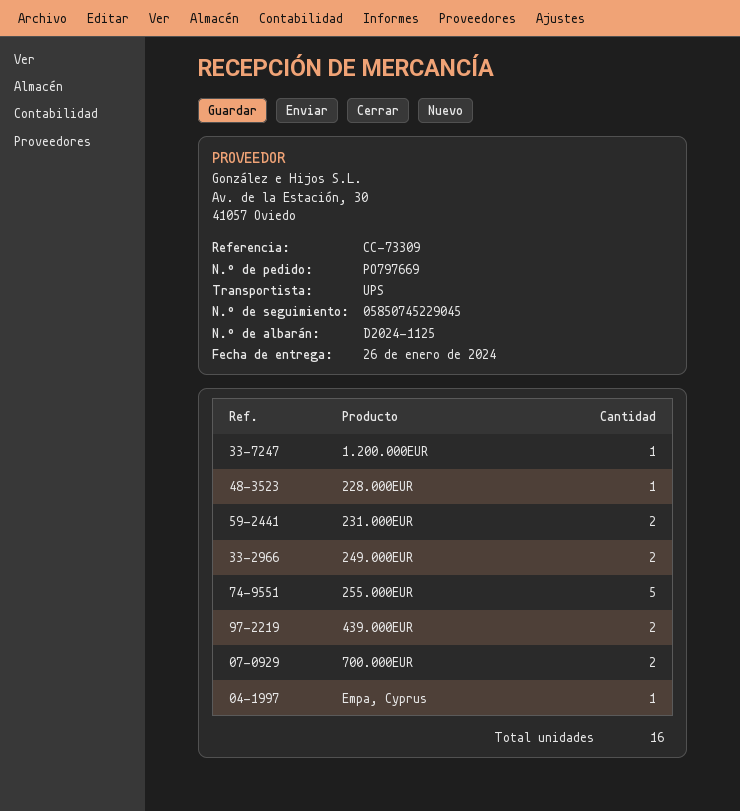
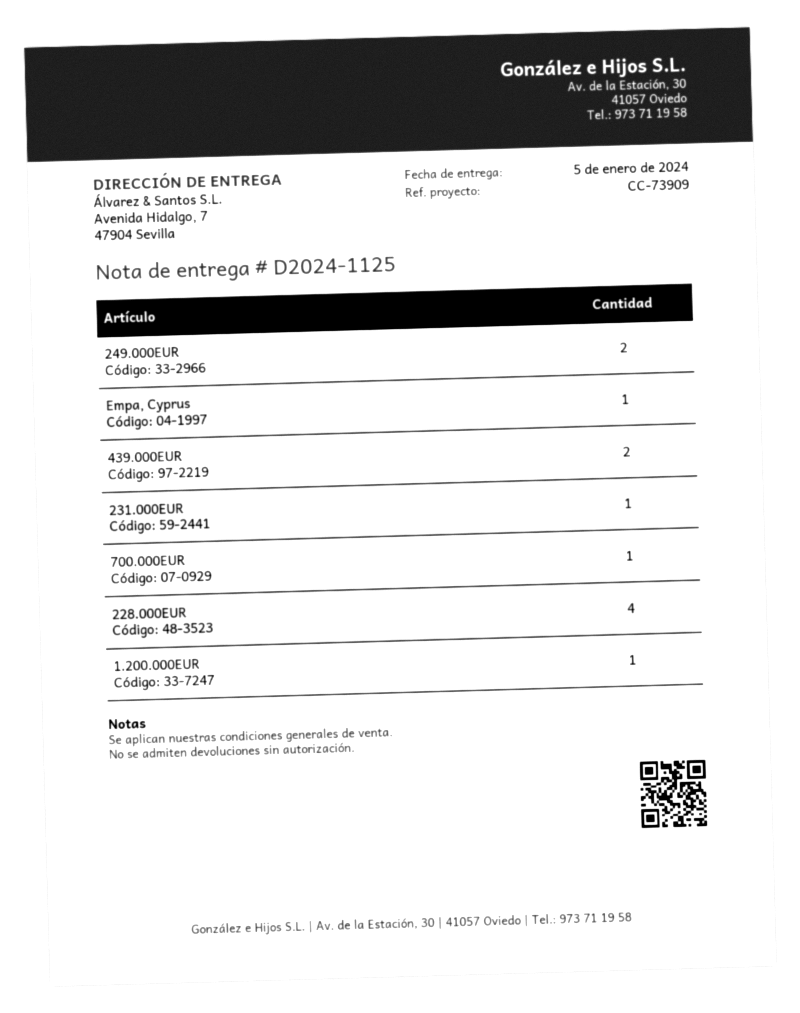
delivery date: 2024-01-26 -> 2024-01-05
reference: CC-73309 -> CC-73909
228.000EUR: 1 -> 4
231.000EUR: 2 -> 1
255.000EUR: 5 -> none
700.000EUR: 2 -> 1

